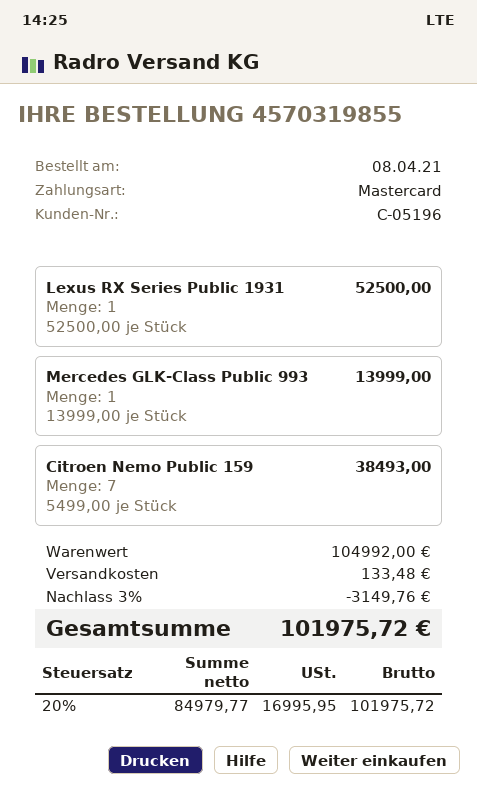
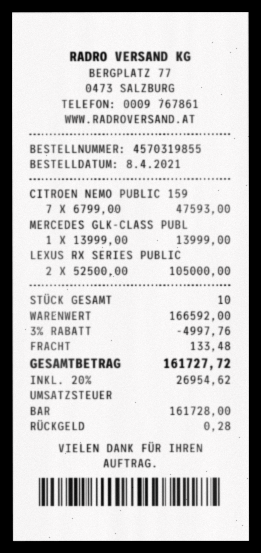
payment method: Mastercard -> cash
Lexus RX Series Public 1931: 1 x 52500.00 = 52500.00 -> 2 x 52500.00 = 105000.00
Citroen Nemo Public 159: 7 x 5499.00 = 38493.00 -> 7 x 6799.00 = 47593.00
subtotal: 104992.00 -> 166592.00
discount: 3% = 3149.76 -> 3% = 4997.76
tax: 20% = 16995.95 -> 20% = 26954.62
total: 101975.72 -> 161727.72

